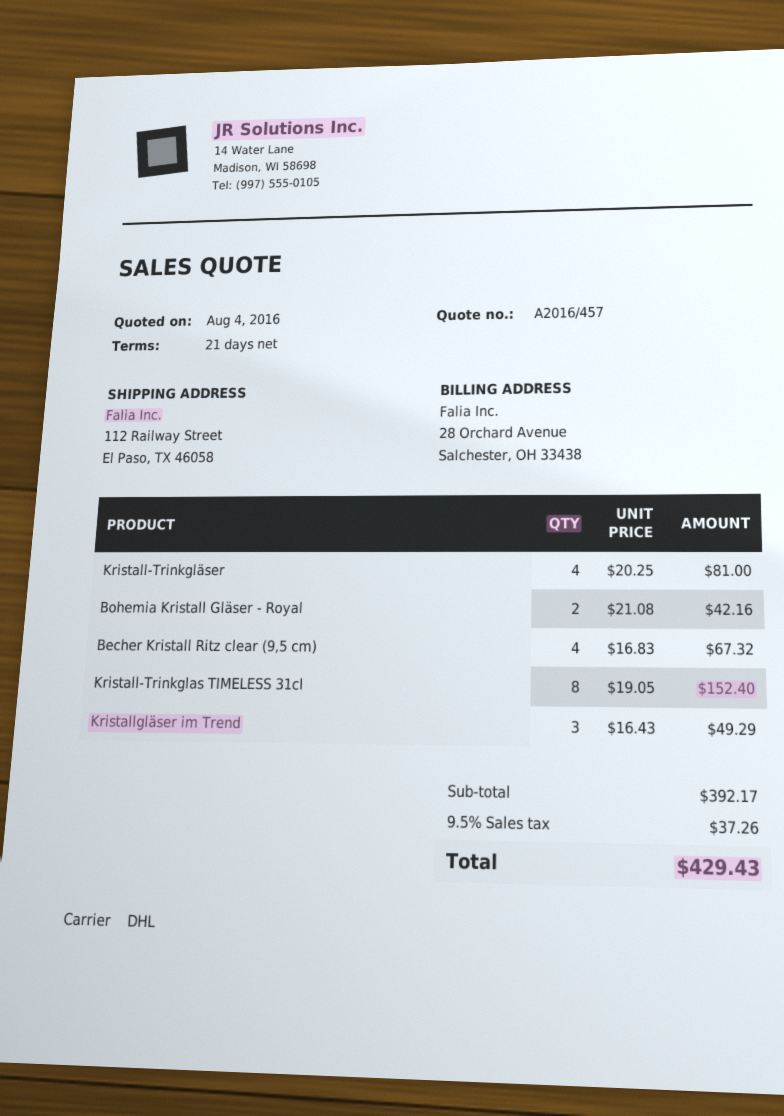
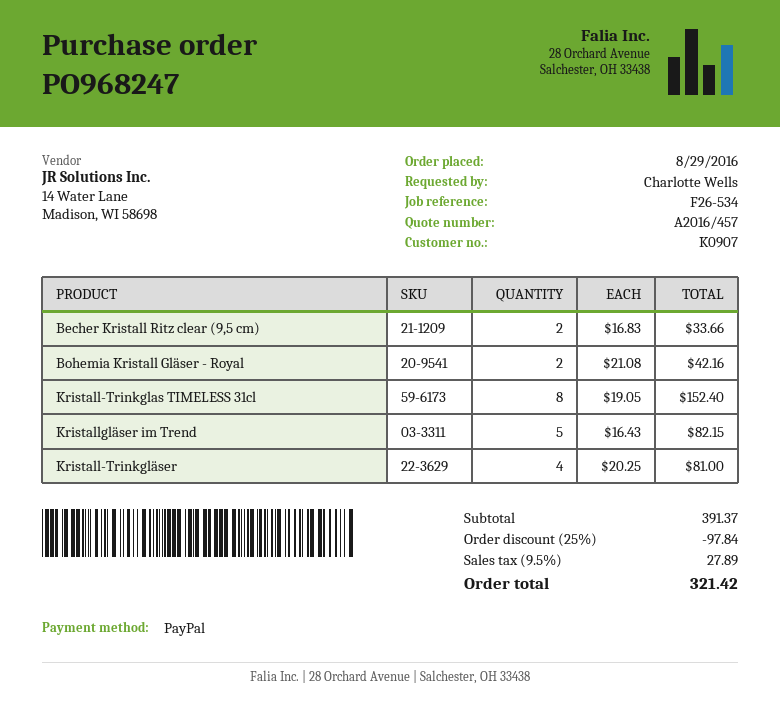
Becher Kristall Ritz clear (9,5 cm): 4 x 16.83 = 67.32 -> 2 x 16.83 = 33.66
Kristallgläser im Trend: 3 x 16.43 = 49.29 -> 5 x 16.43 = 82.15
subtotal: 392.17 -> 391.37
discount: none -> 25% = 97.84
tax: 9.5% = 37.26 -> 9.5% = 27.89
total: 429.43 -> 321.42

